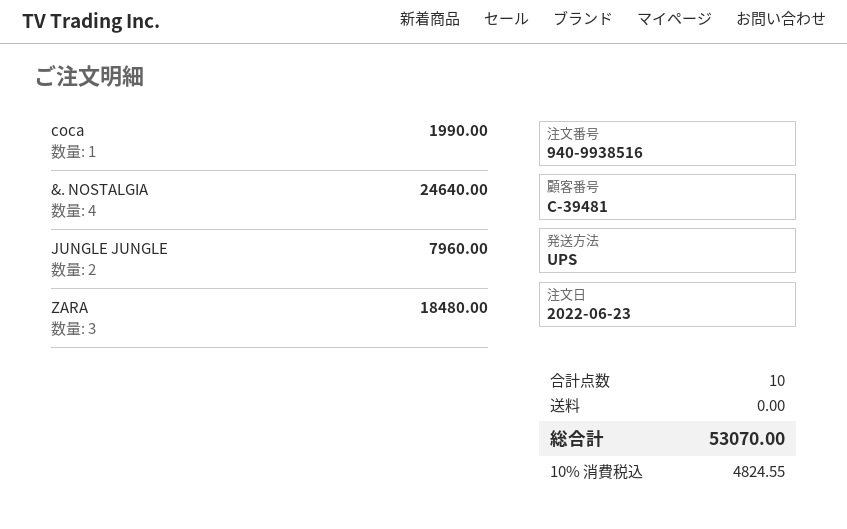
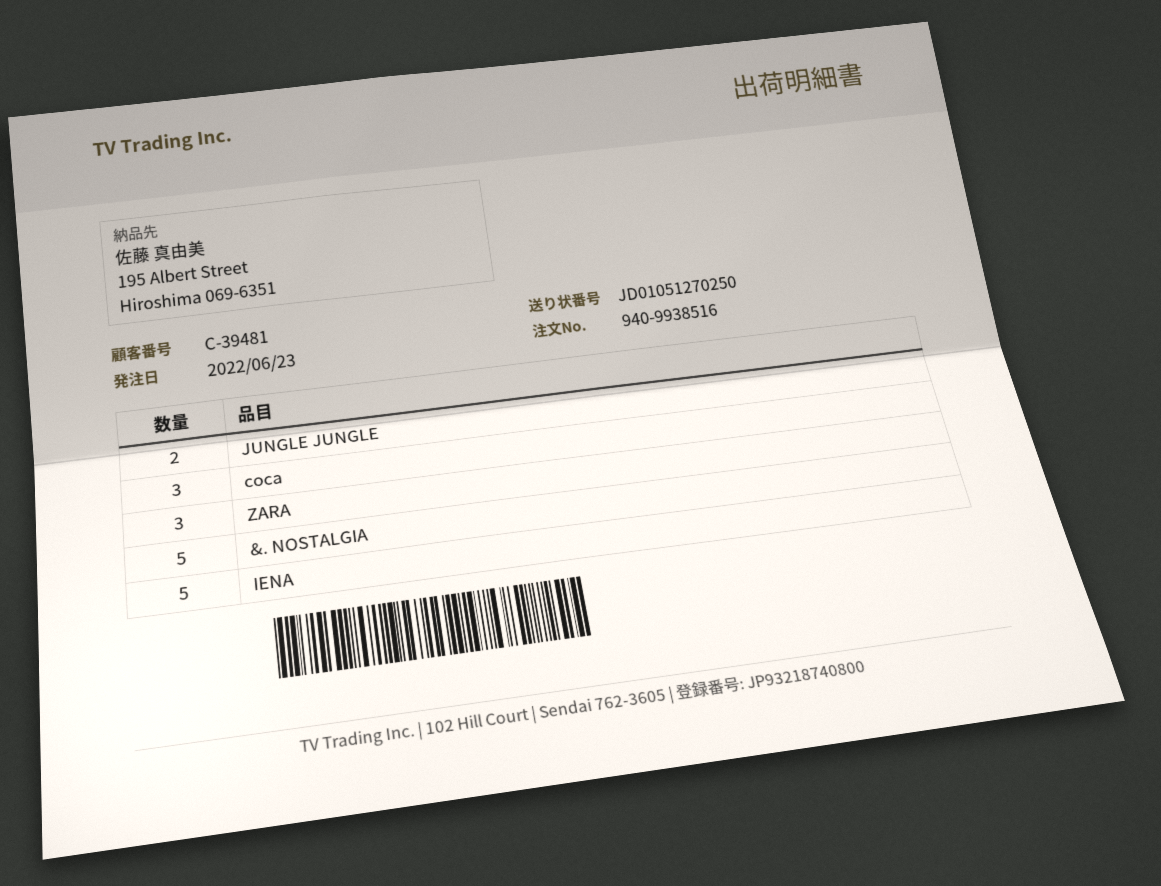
coca: 1 -> 3
&. NOSTALGIA: 4 -> 5
IENA: none -> 5

